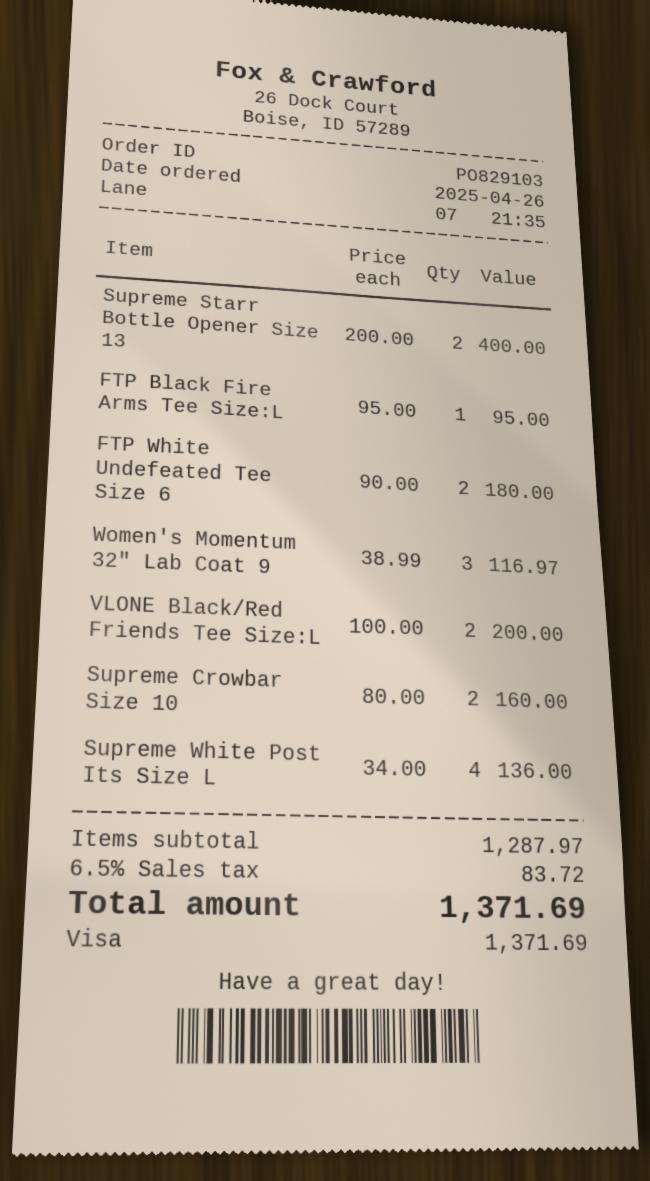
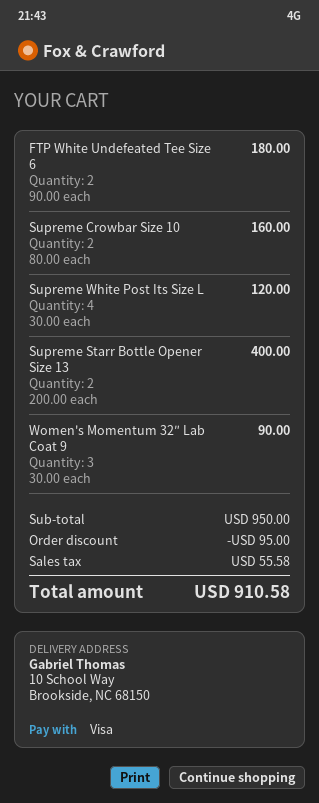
FTP Black Fire Arms Tee Size:L: 1 x 95.00 = 95.00 -> none
Women's Momentum 32″ Lab Coat 9: 3 x 38.99 = 116.97 -> 3 x 30.00 = 90.00
VLONE Black/Red Friends Tee Size:L: 2 x 100.00 = 200.00 -> none
Supreme White Post Its Size L: 4 x 34.00 = 136.00 -> 4 x 30.00 = 120.00
subtotal: 1287.97 -> 950.00
discount: none -> 95.00
tax: 83.72 -> 55.58
total: 1371.69 -> 910.58

